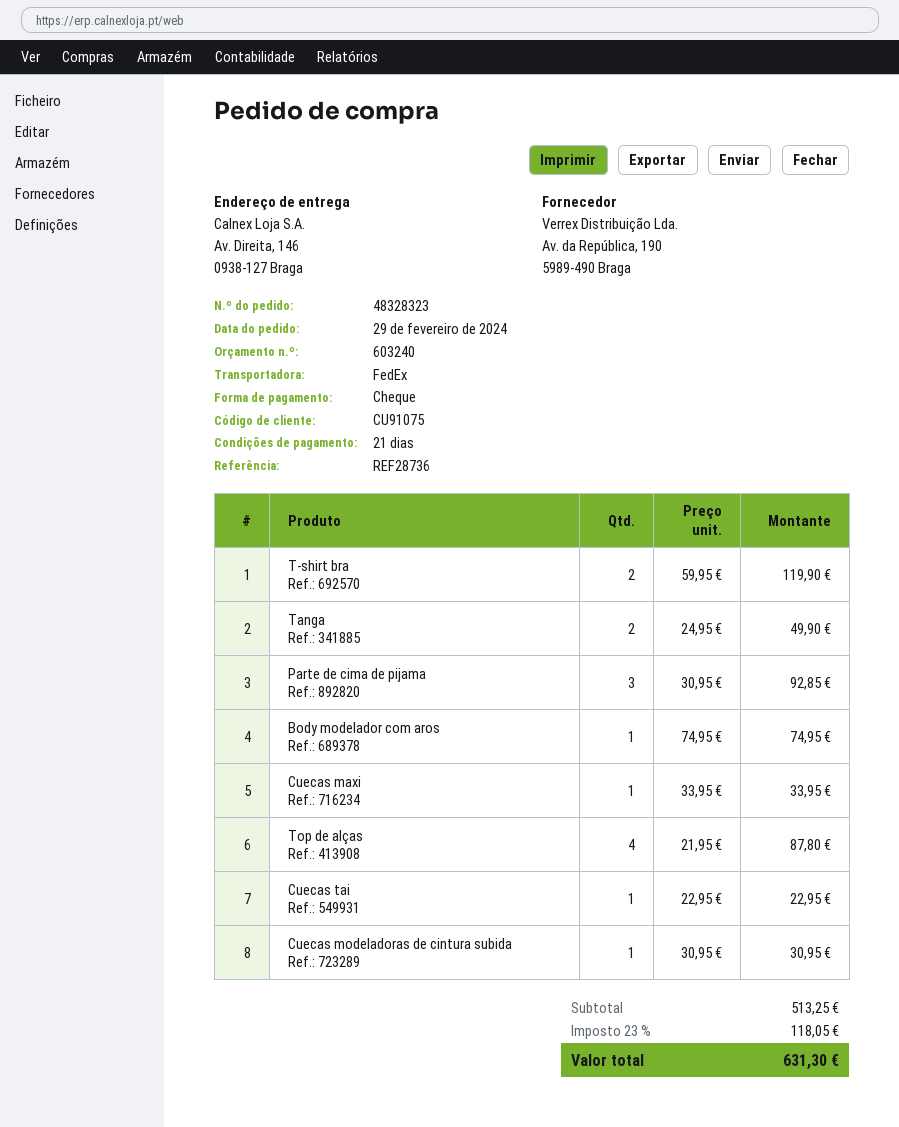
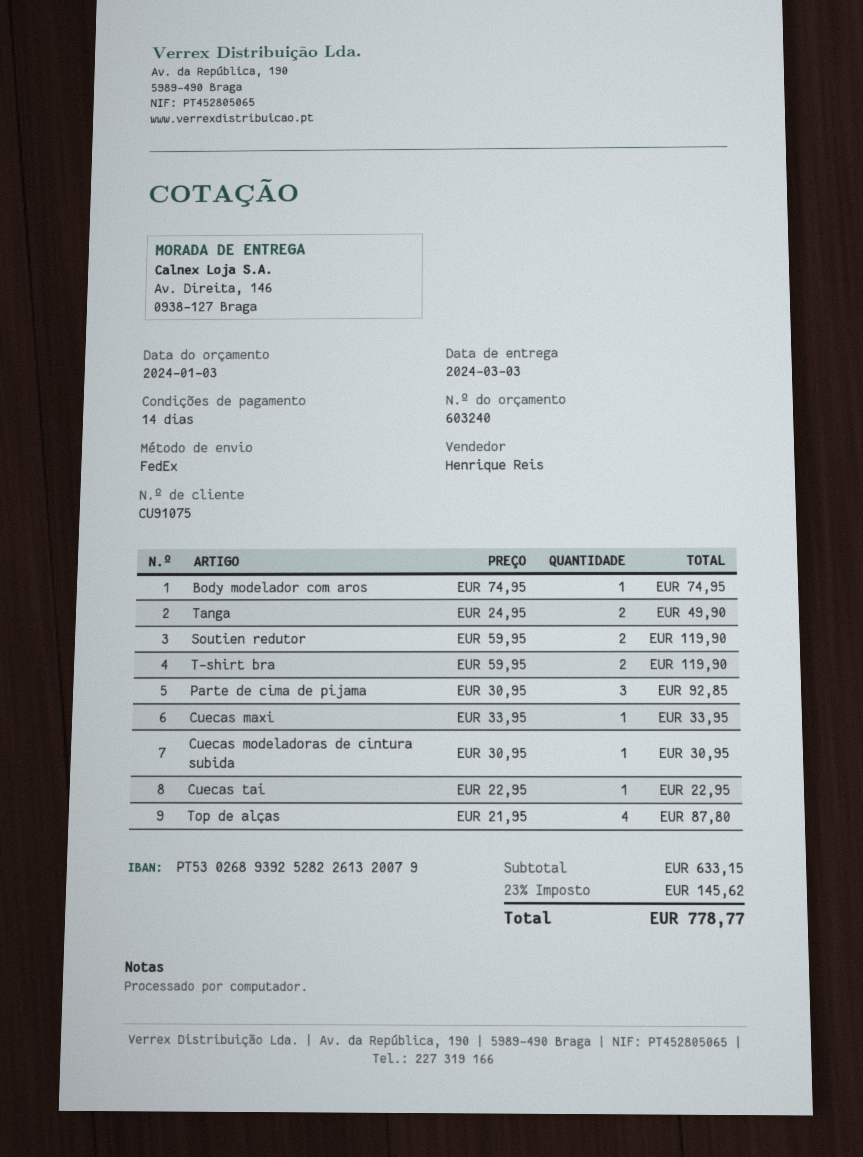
payment terms: 21 days -> 14 days
Soutien redutor: none -> 2 x 59.95 = 119.90
subtotal: 513.25 -> 633.15
tax: 23% = 118.05 -> 23% = 145.62
total: 631.30 -> 778.77

